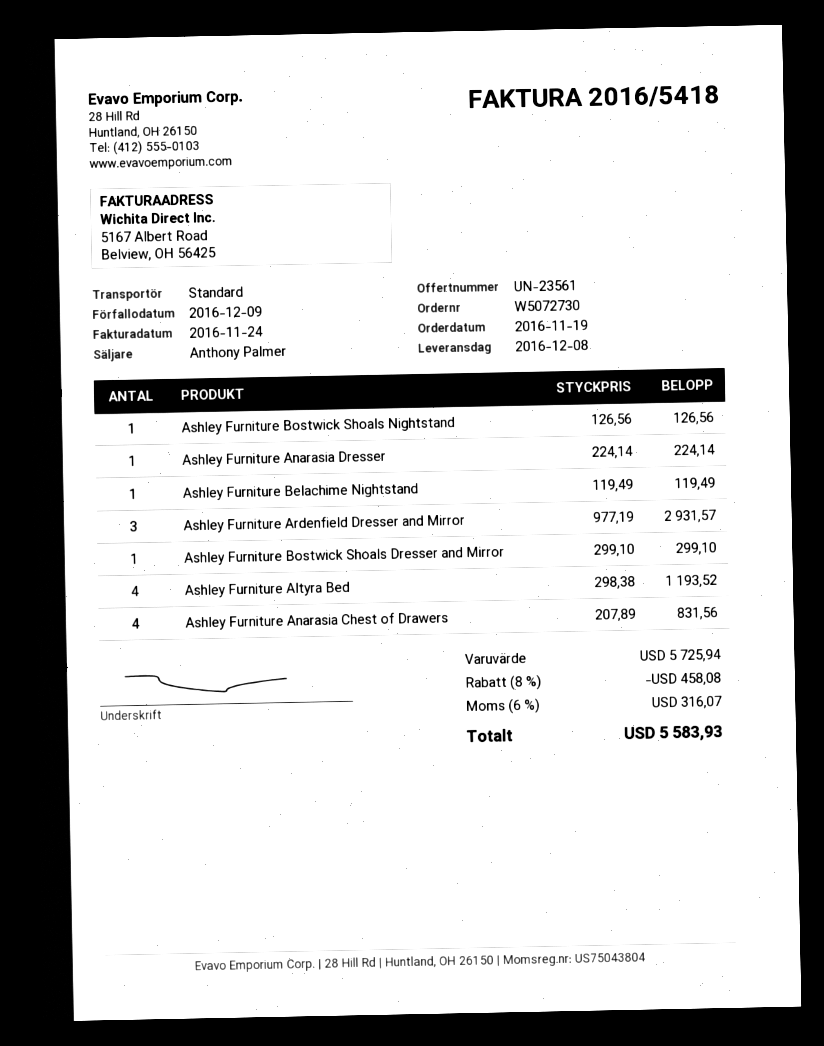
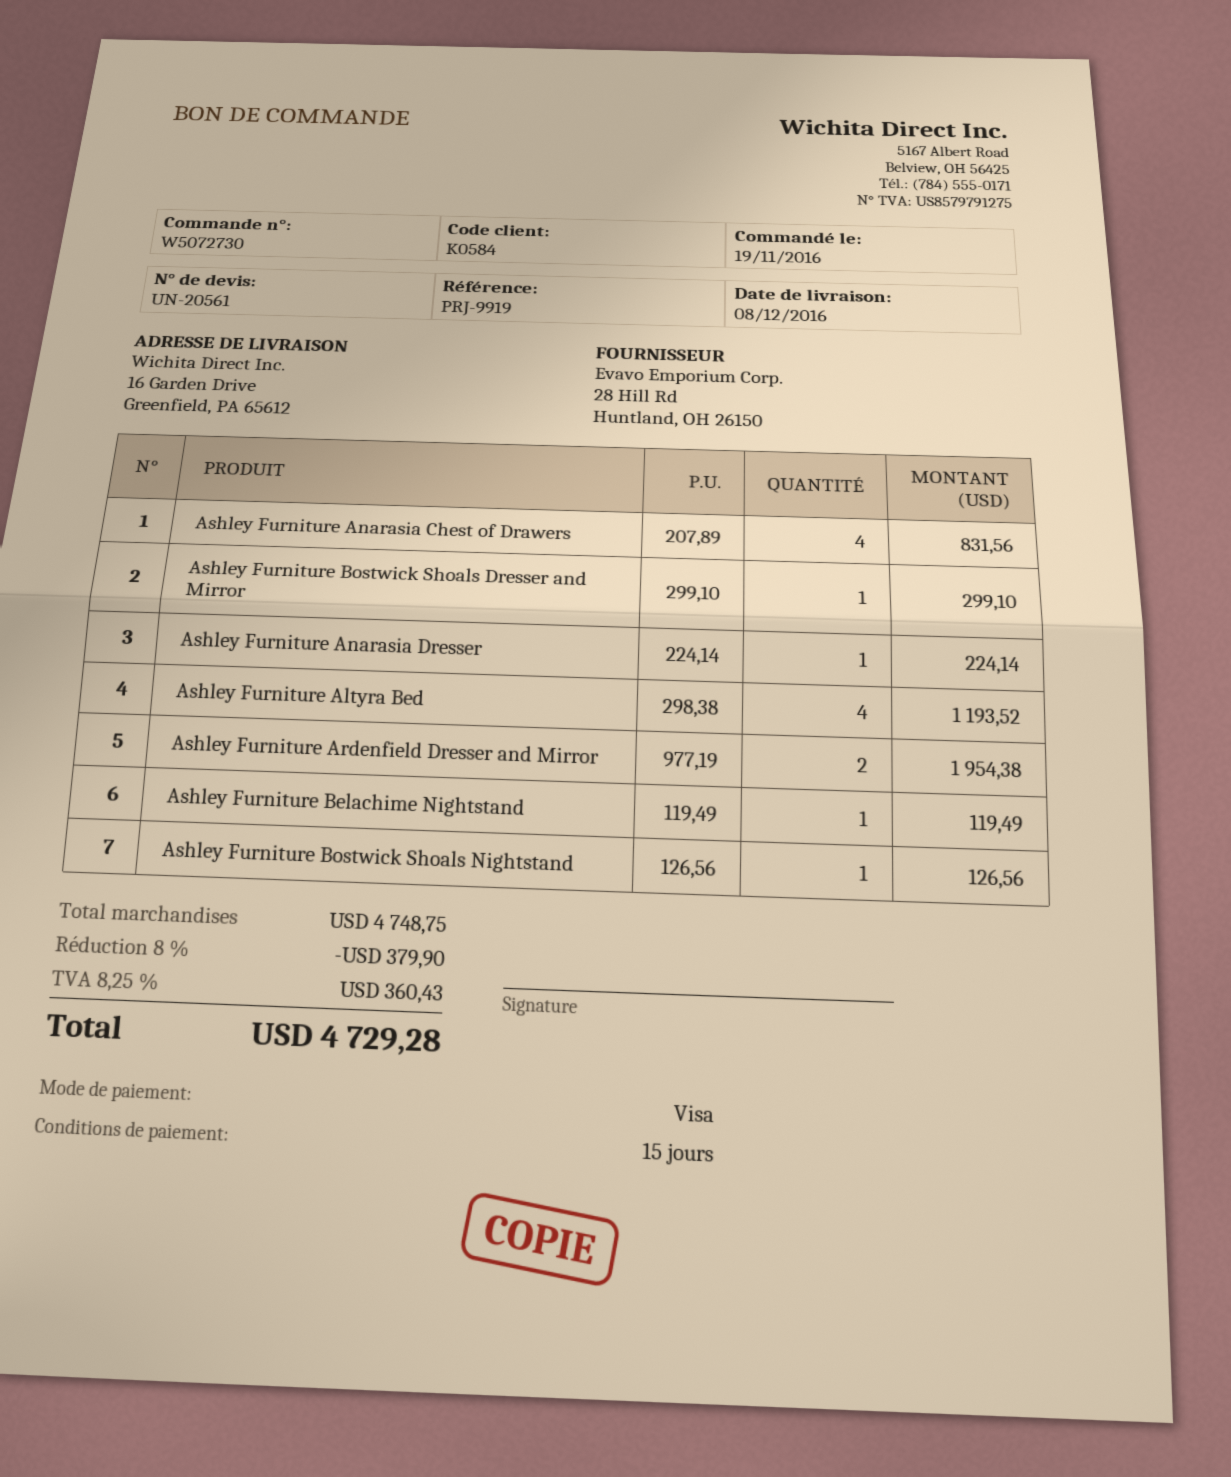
quote number: UN-23561 -> UN-20561
Ashley Furniture Ardenfield Dresser and Mirror: 3 x 977.19 = 2931.57 -> 2 x 977.19 = 1954.38
subtotal: 5725.94 -> 4748.75
discount: 8% = 458.08 -> 8% = 379.90
tax: 6% = 316.07 -> 8.25% = 360.43
total: 5583.93 -> 4729.28

